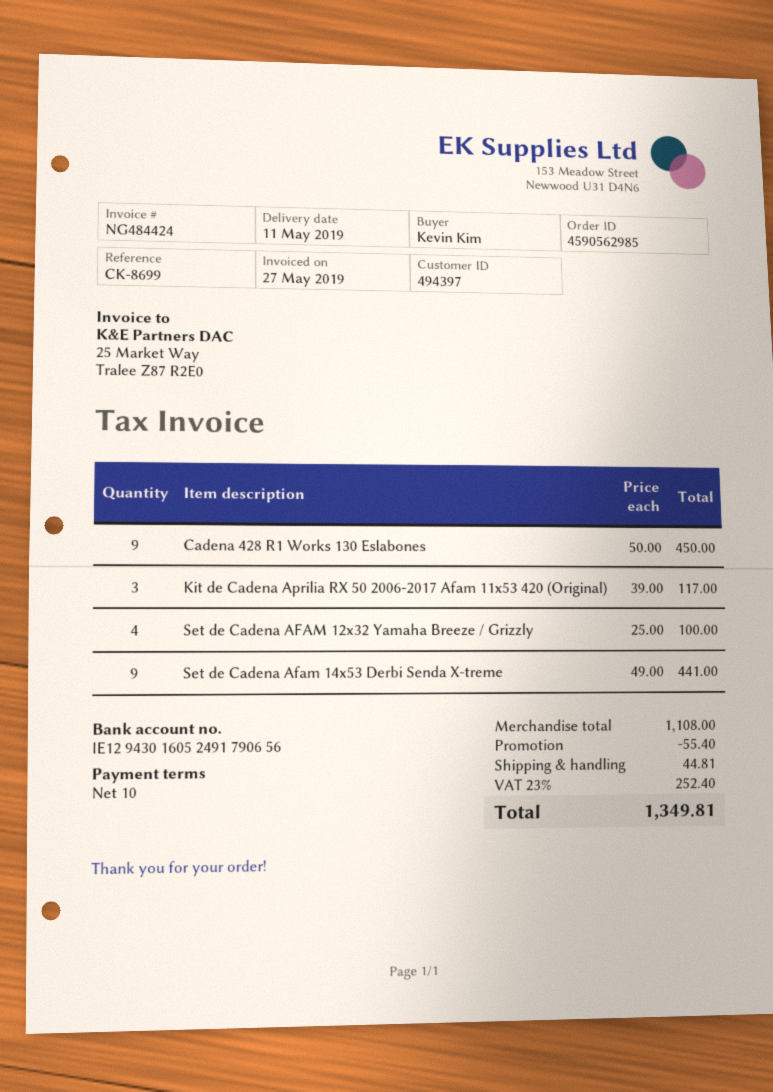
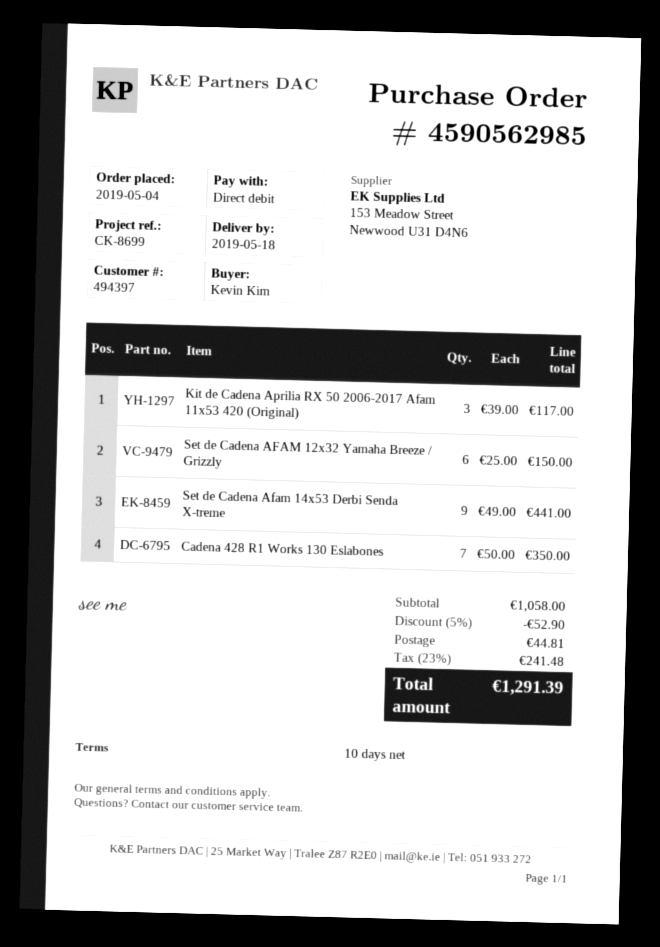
delivery date: 2019-05-11 -> 2019-05-18
Cadena 428 R1 Works 130 Eslabones: 9 x 50.00 = 450.00 -> 7 x 50.00 = 350.00
Set de Cadena AFAM 12x32 Yamaha Breeze / Grizzly: 4 x 25.00 = 100.00 -> 6 x 25.00 = 150.00
subtotal: 1108.00 -> 1058.00
discount: 55.40 -> 52.90
tax: 23% = 252.40 -> 23% = 241.48
total: 1349.81 -> 1291.39

